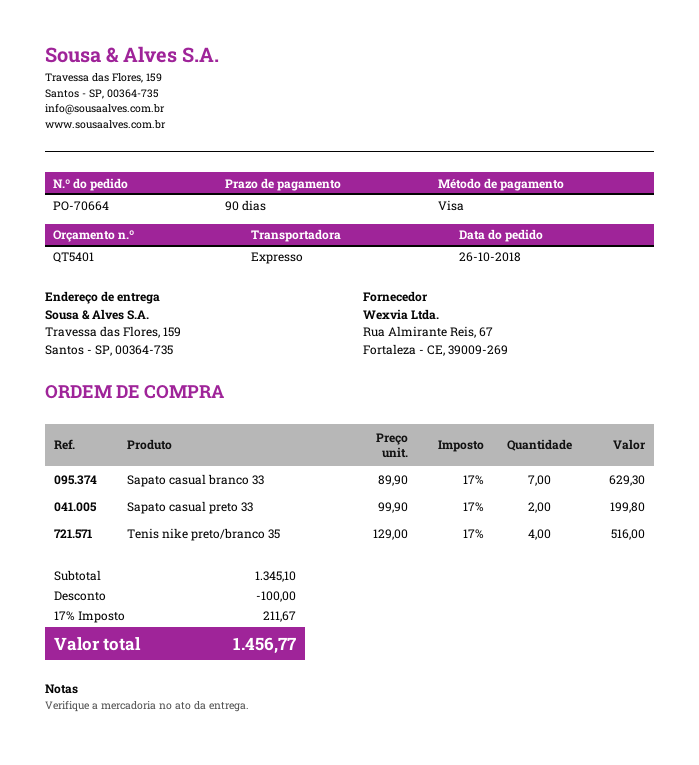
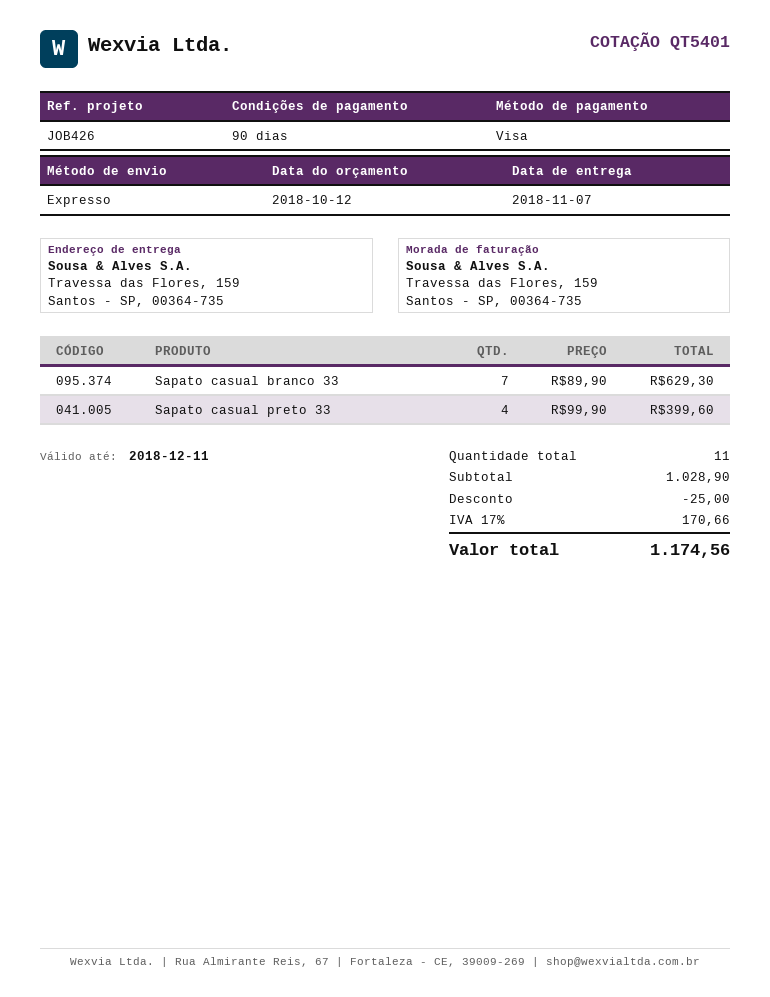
Sapato casual preto 33: 2 x 99.90 = 199.80 -> 4 x 99.90 = 399.60
Tenis nike preto/branco 35: 4 x 129.00 = 516.00 -> none
subtotal: 1345.10 -> 1028.90
discount: 100.00 -> 25.00
tax: 17% = 211.67 -> 17% = 170.66
total: 1456.77 -> 1174.56

